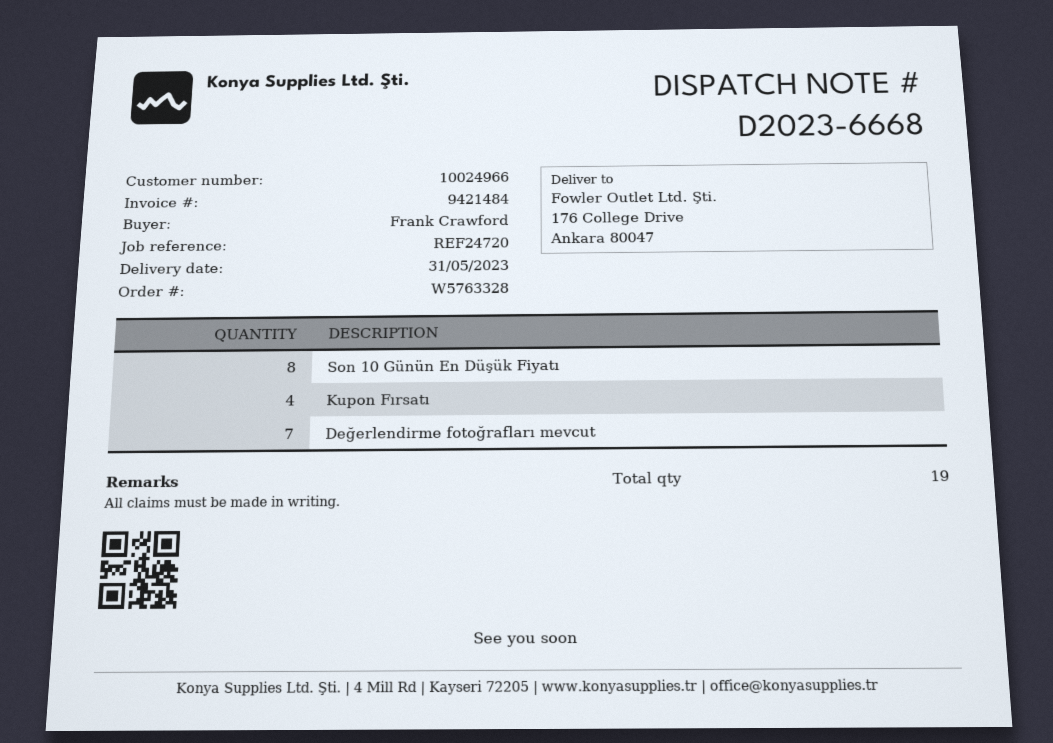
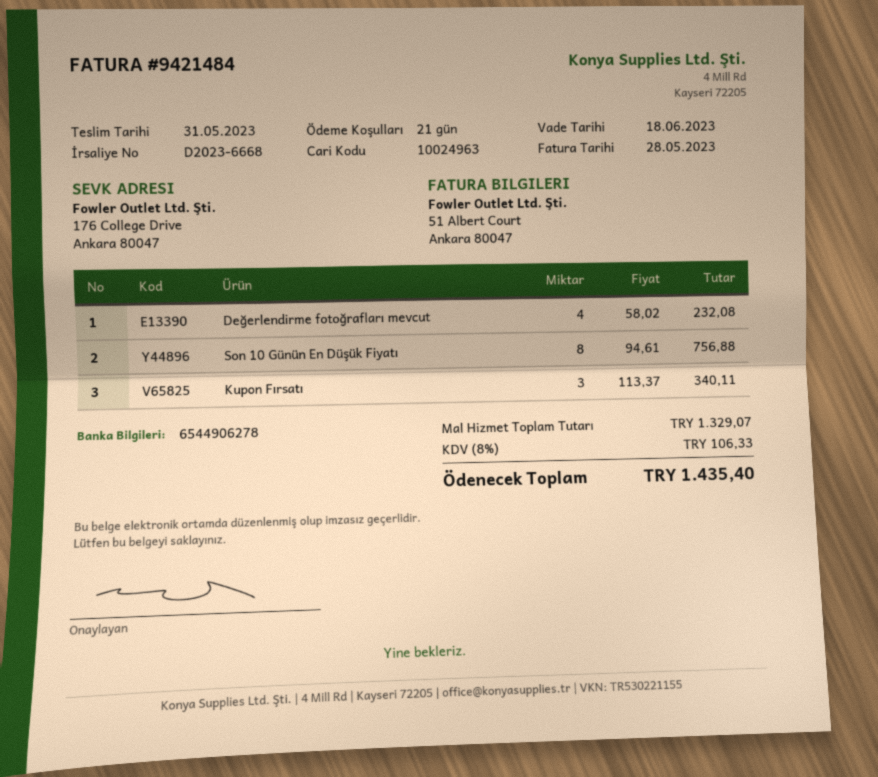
customer number: 10024966 -> 10024963
Kupon Fırsatı: 4 -> 3
Değerlendirme fotoğrafları mevcut: 7 -> 4

